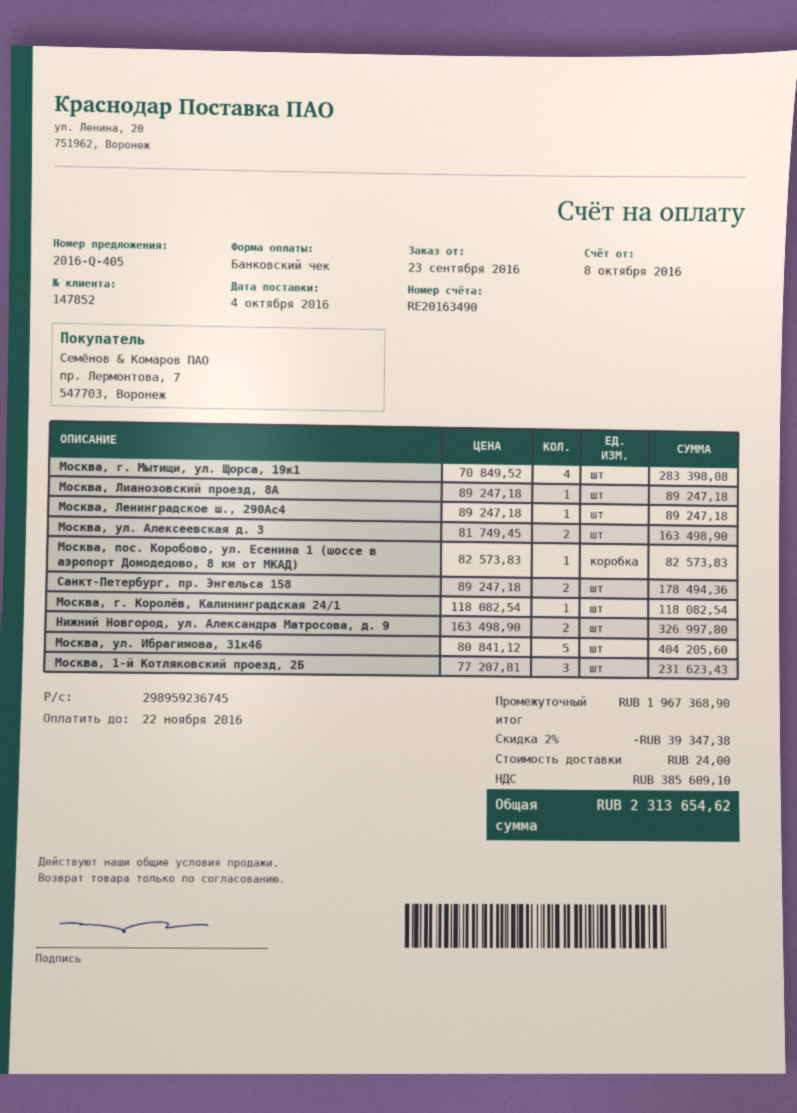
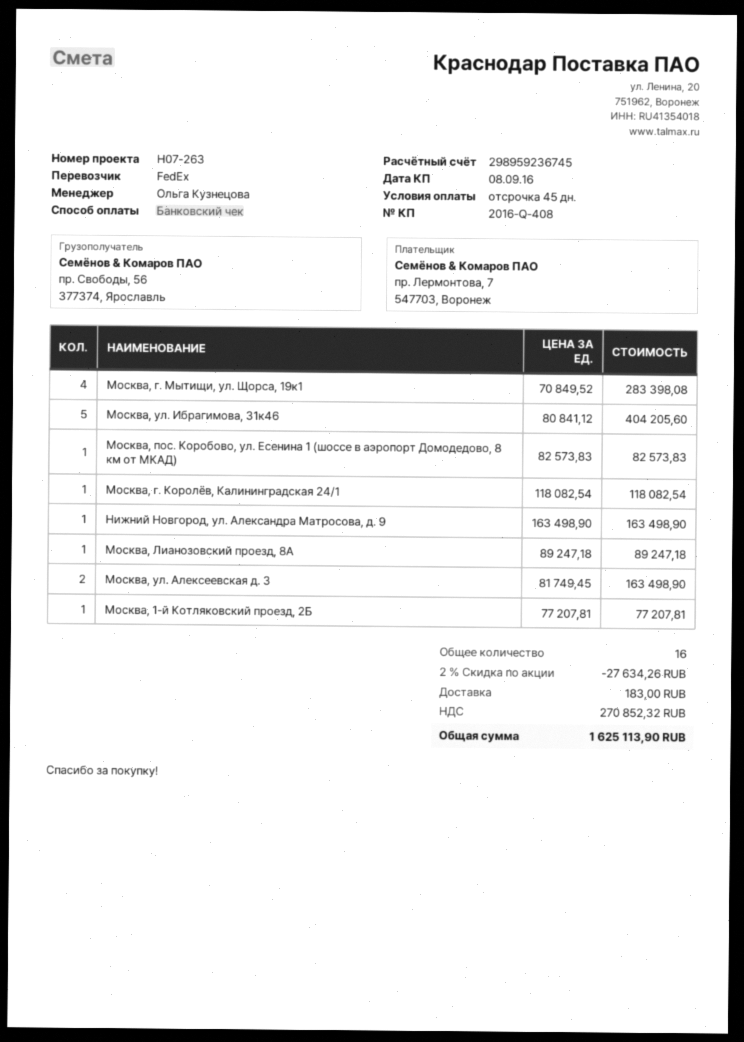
quote number: 2016-Q-405 -> 2016-Q-408
Москва, Ленинградское ш., 290Ас4: 1 x 89247.18 = 89247.18 -> none
Санкт-Петербург, пр. Энгельса 158: 2 x 89247.18 = 178494.36 -> none
Нижний Новгород, ул. Александра Матросова, д. 9: 2 x 163498.90 = 326997.80 -> 1 x 163498.90 = 163498.90
Москва, 1-й Котляковский проезд, 2Б: 3 x 77207.81 = 231623.43 -> 1 x 77207.81 = 77207.81
discount: 2% = 39347.38 -> 2% = 27634.26
shipping: 24.00 -> 183.00
tax: 385609.10 -> 270852.32
total: 2313654.62 -> 1625113.90

